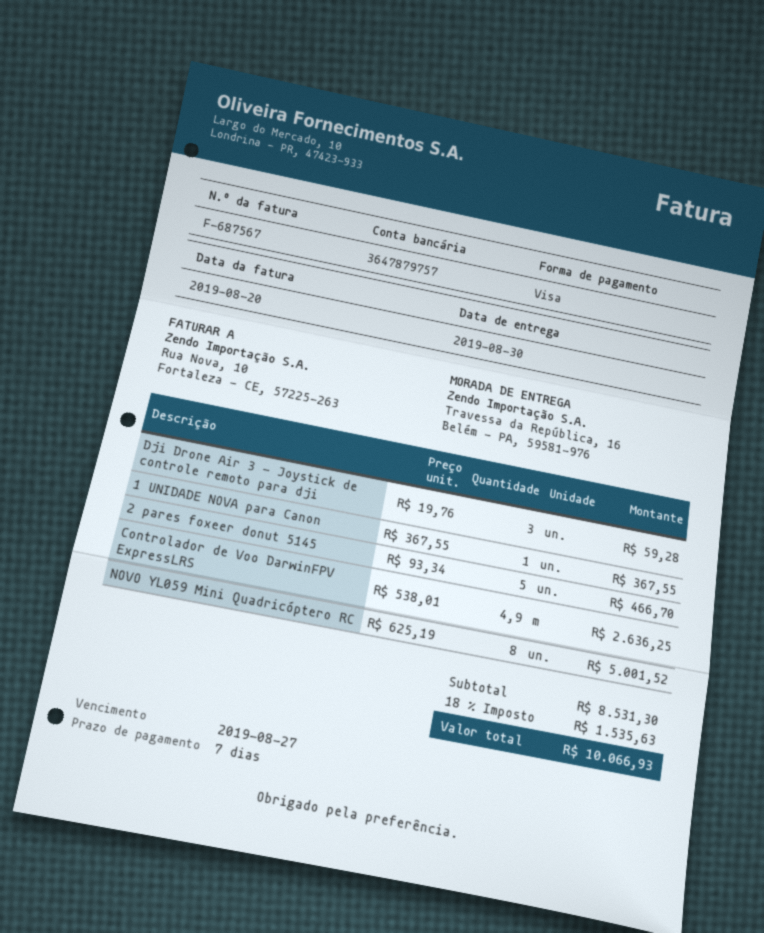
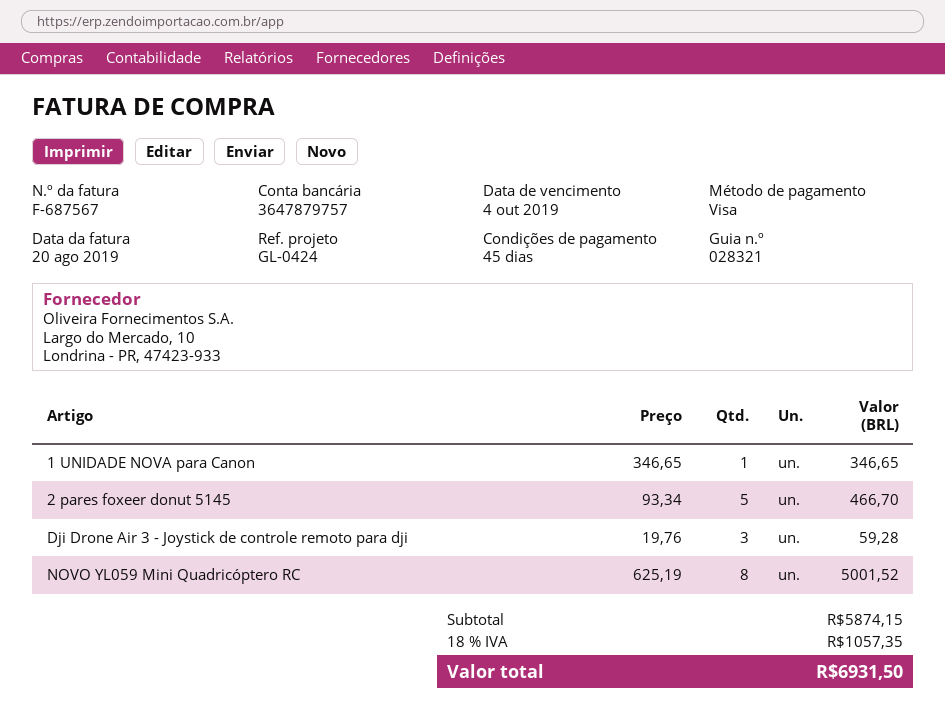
payment terms: 7 days -> 45 days
due date: 2019-08-27 -> 2019-10-04
1 UNIDADE NOVA para Canon: 1 x 367.55 = 367.55 -> 1 x 346.65 = 346.65
Controlador de Voo DarwinFPV ExpressLRS: 4.9 x 538.01 = 2636.25 -> none
subtotal: 8531.30 -> 5874.15
tax: 18% = 1535.63 -> 18% = 1057.35
total: 10066.93 -> 6931.50

